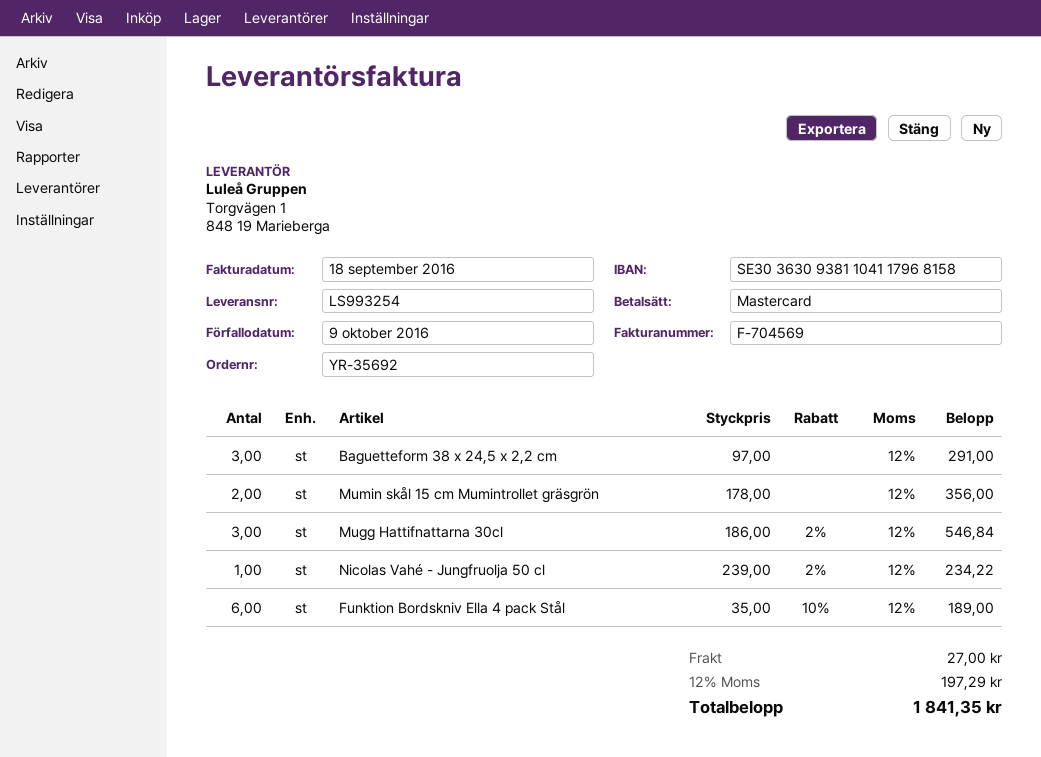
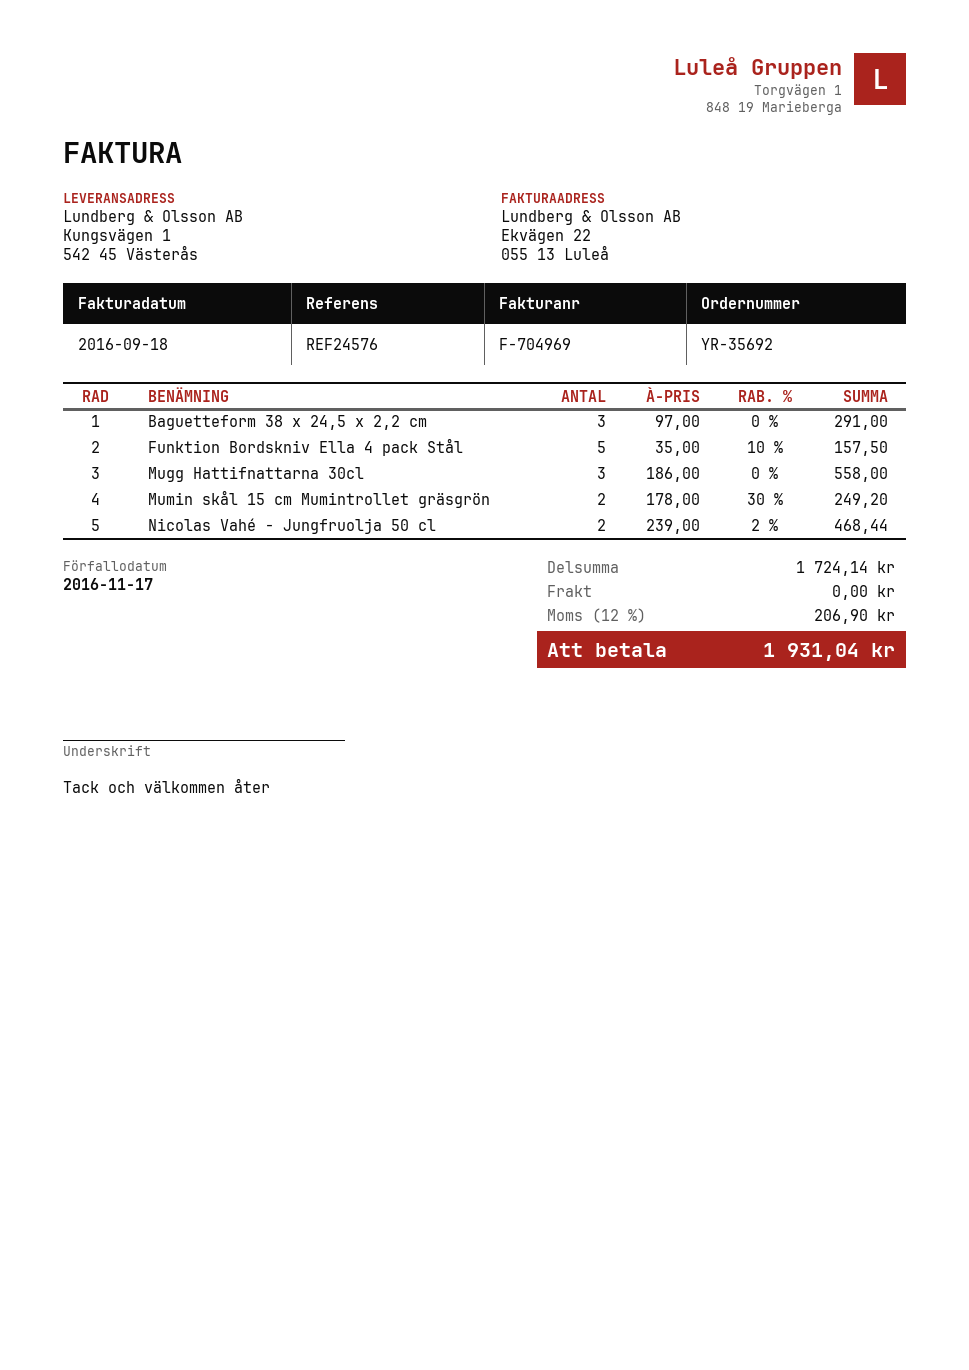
invoice number: F-704569 -> F-704969
due date: 2016-10-09 -> 2016-11-17
Mumin skål 15 cm Mumintrollet gräsgrön: 2 x 178.00 = 356.00 -> 2 x 178.00 - 30% = 249.20
Mugg Hattifnattarna 30cl: 3 x 186.00 - 2% = 546.84 -> 3 x 186.00 = 558.00
Nicolas Vahé - Jungfruolja 50 cl: 1 x 239.00 - 2% = 234.22 -> 2 x 239.00 - 2% = 468.44
Funktion Bordskniv Ella 4 pack Stål: 6 x 35.00 - 10% = 189.00 -> 5 x 35.00 - 10% = 157.50
shipping: 27.00 -> 0.00
tax: 12% = 197.29 -> 12% = 206.90
total: 1841.35 -> 1931.04

